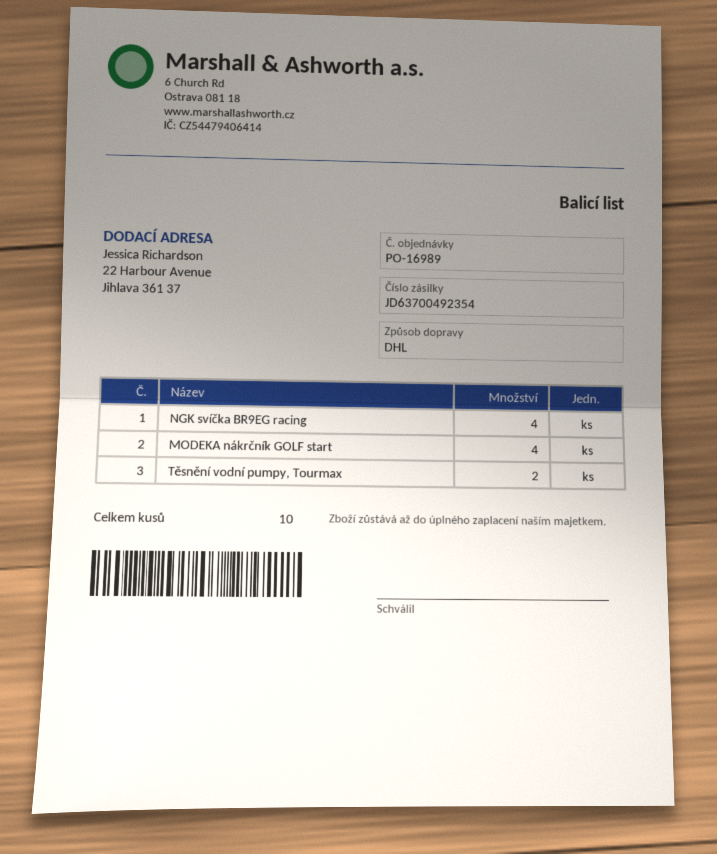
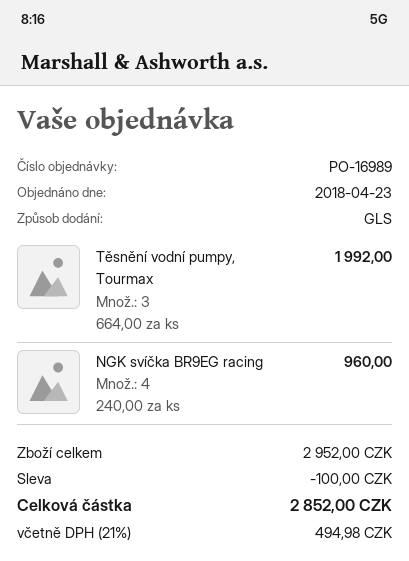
shipping method: DHL -> GLS
MODEKA nákrčník GOLF start: 4 -> none
Těsnění vodní pumpy, Tourmax: 2 -> 3

